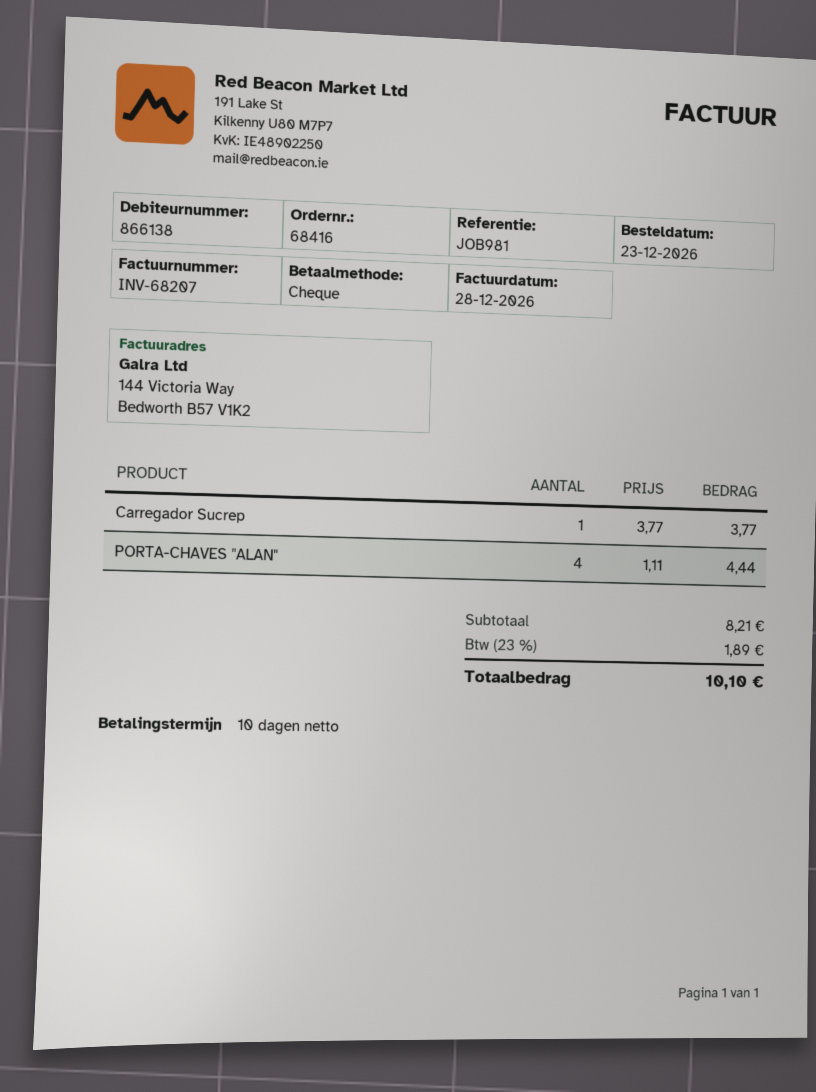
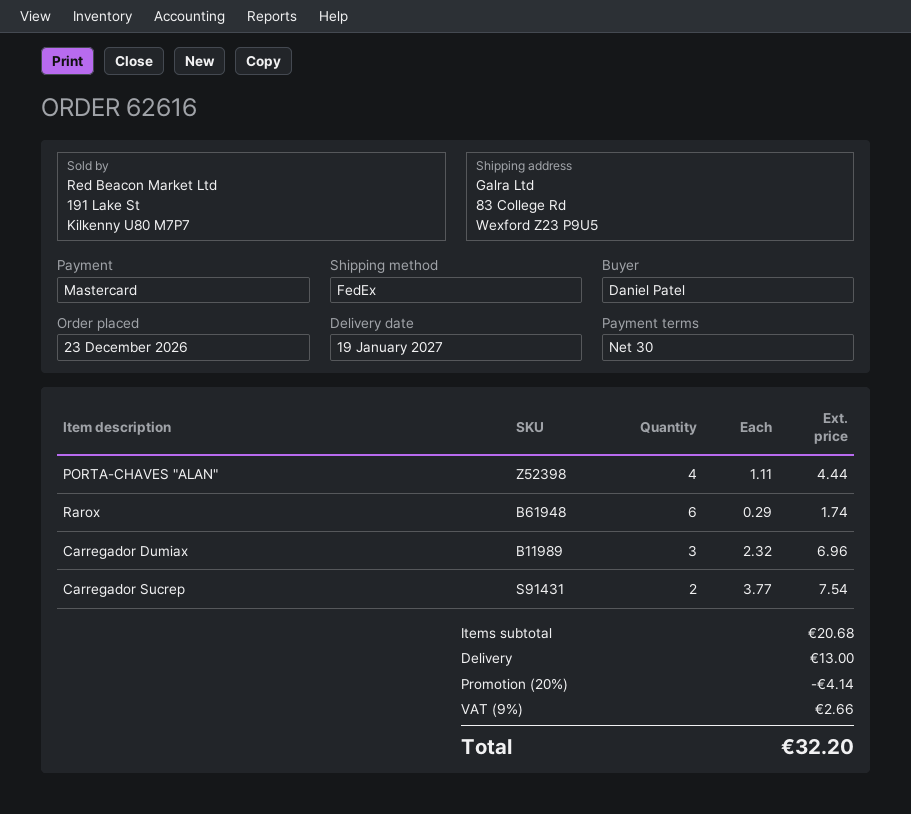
order number: 68416 -> 62616
payment terms: 10 days -> 30 days
payment method: cheque -> Mastercard
Carregador Sucrep: 1 x 3.77 = 3.77 -> 2 x 3.77 = 7.54
Rarox: none -> 6 x 0.29 = 1.74
Carregador Dumiax: none -> 3 x 2.32 = 6.96
subtotal: 8.21 -> 20.68
discount: none -> 20% = 4.14
shipping: none -> 13.00
tax: 23% = 1.89 -> 9% = 2.66
total: 10.10 -> 32.20

